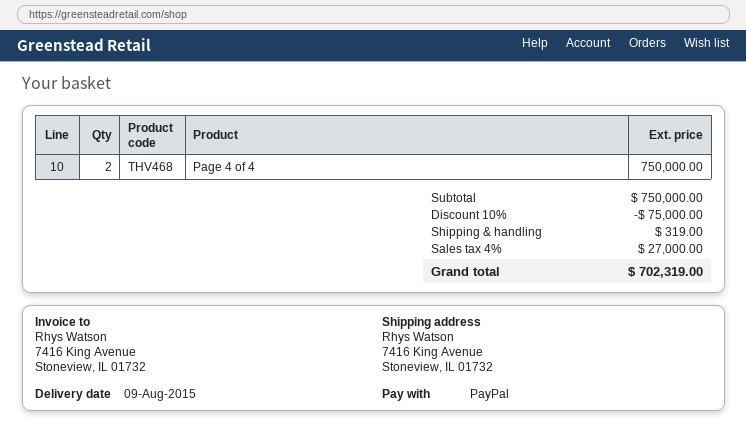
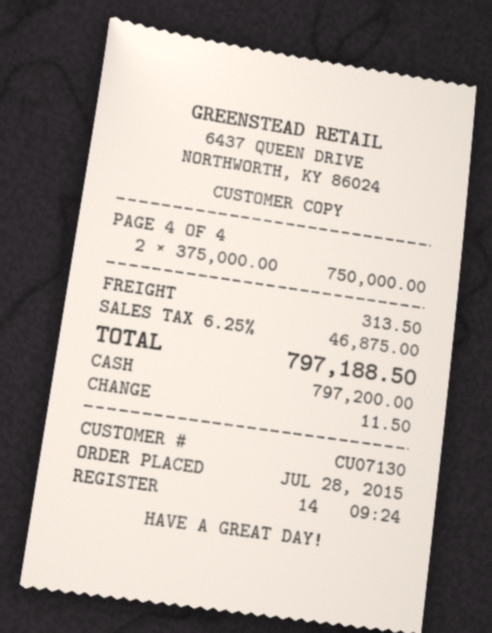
payment method: PayPal -> cash
discount: 10% = 75000.00 -> none
shipping: 319.00 -> 313.50
tax: 4% = 27000.00 -> 6.25% = 46875.00
total: 702319.00 -> 797188.50

